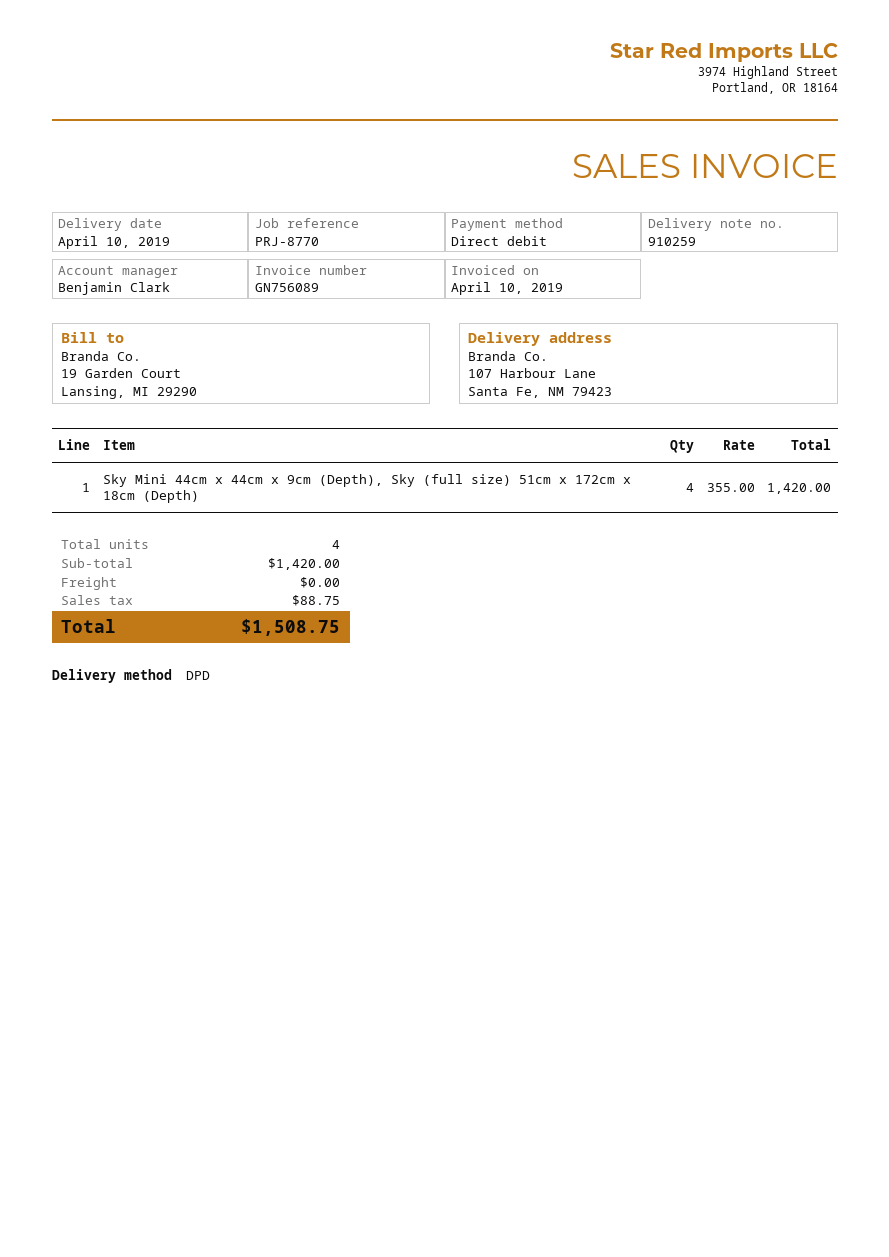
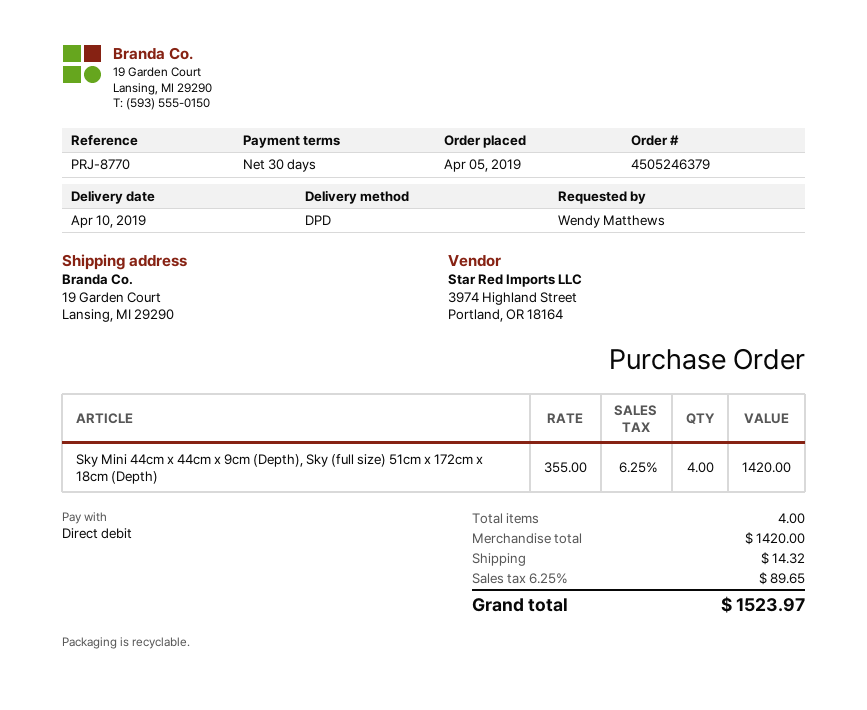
ship to: 107 Harbour Lane, Santa Fe, NM 79423 -> 19 Garden Court, Lansing, MI 29290
shipping: 0.00 -> 14.32
tax: 88.75 -> 89.65
total: 1508.75 -> 1523.97

